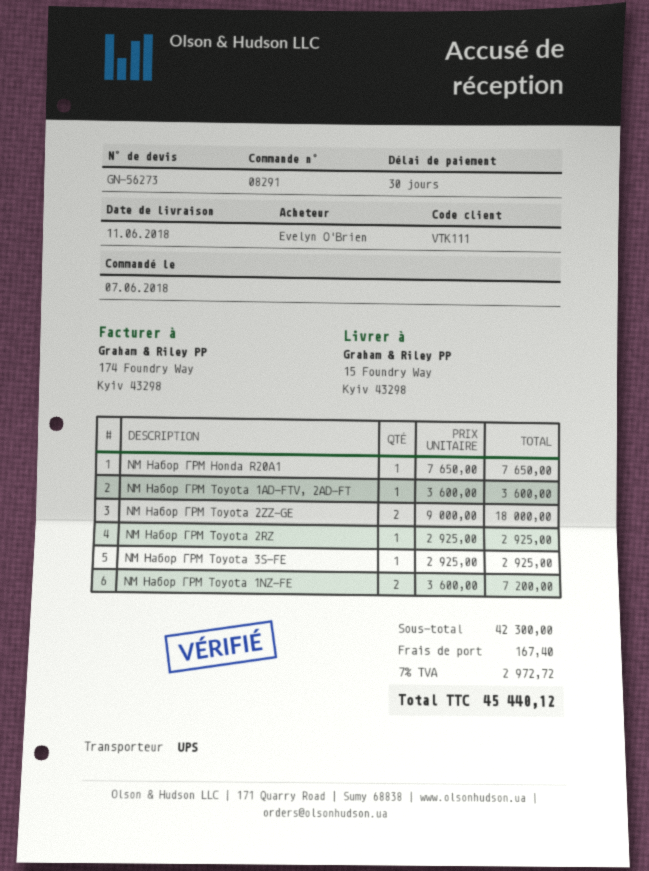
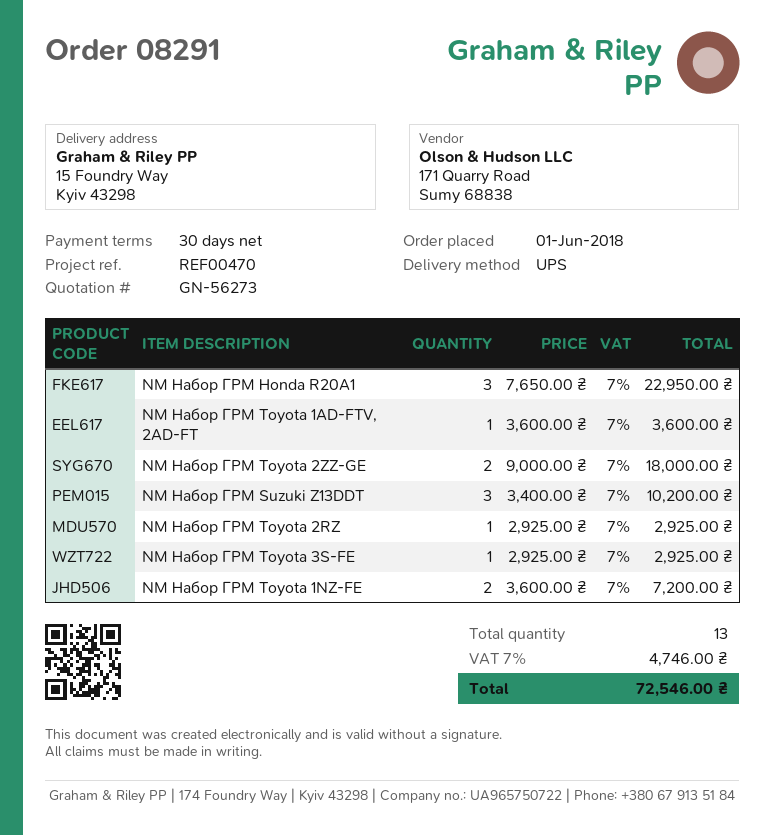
order date: 2018-06-07 -> 2018-06-01
NM Набор ГРМ Honda R20A1: 1 x 7650.00 = 7650.00 -> 3 x 7650.00 = 22950.00
NM Набор ГРМ Suzuki Z13DDT: none -> 3 x 3400.00 = 10200.00
shipping: 167.40 -> none
tax: 7% = 2972.72 -> 7% = 4746.00
total: 45440.12 -> 72546.00

